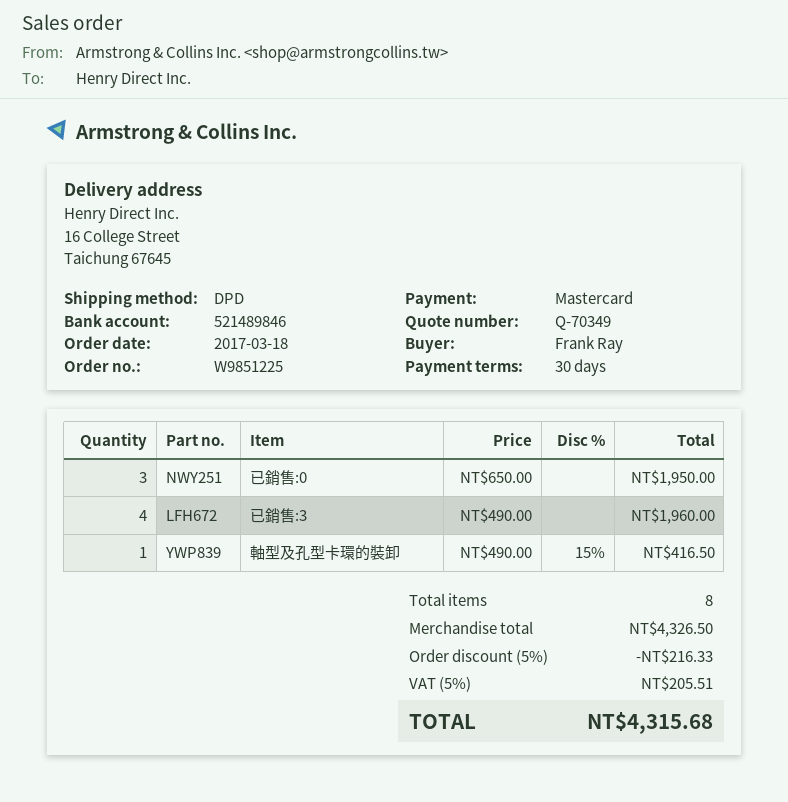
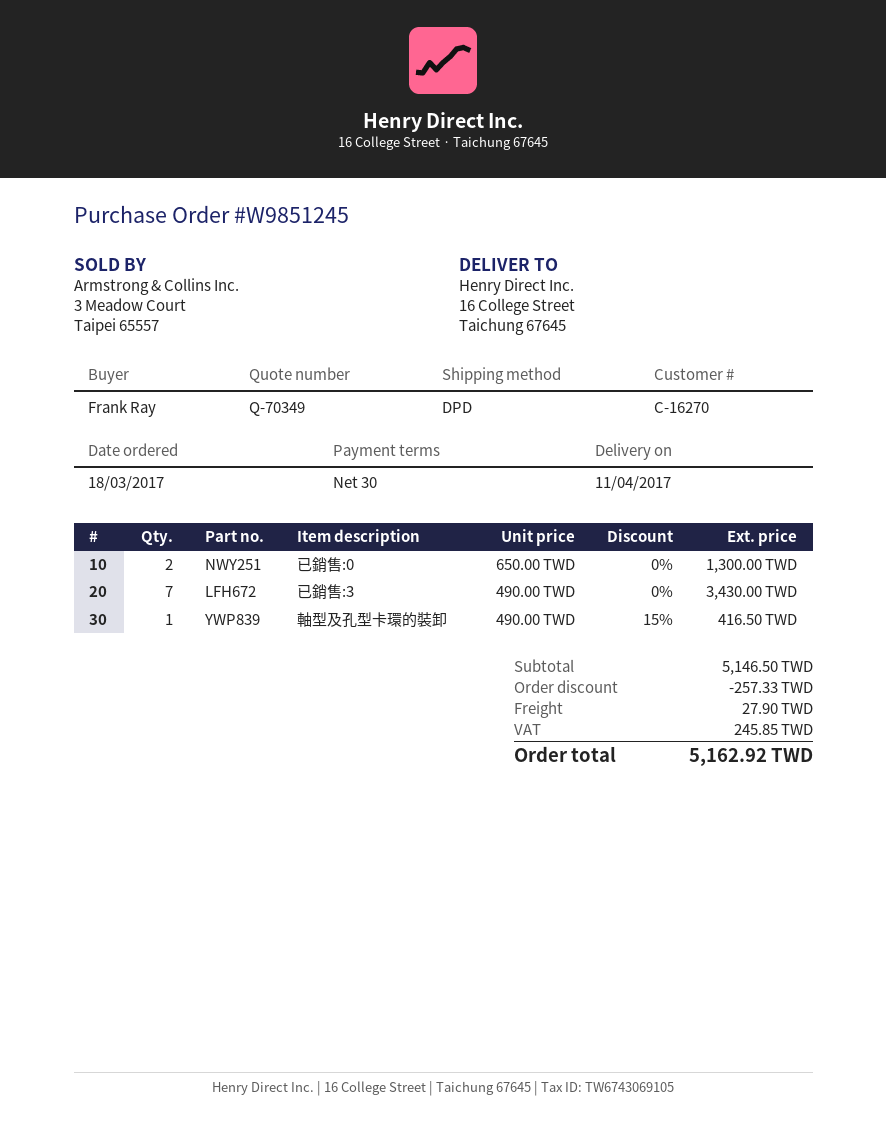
order number: W9851225 -> W9851245
已銷售:0: 3 x 650.00 = 1950.00 -> 2 x 650.00 = 1300.00
已銷售:3: 4 x 490.00 = 1960.00 -> 7 x 490.00 = 3430.00
subtotal: 4326.50 -> 5146.50
discount: 216.33 -> 257.33
shipping: none -> 27.90
tax: 205.51 -> 245.85
total: 4315.68 -> 5162.92

